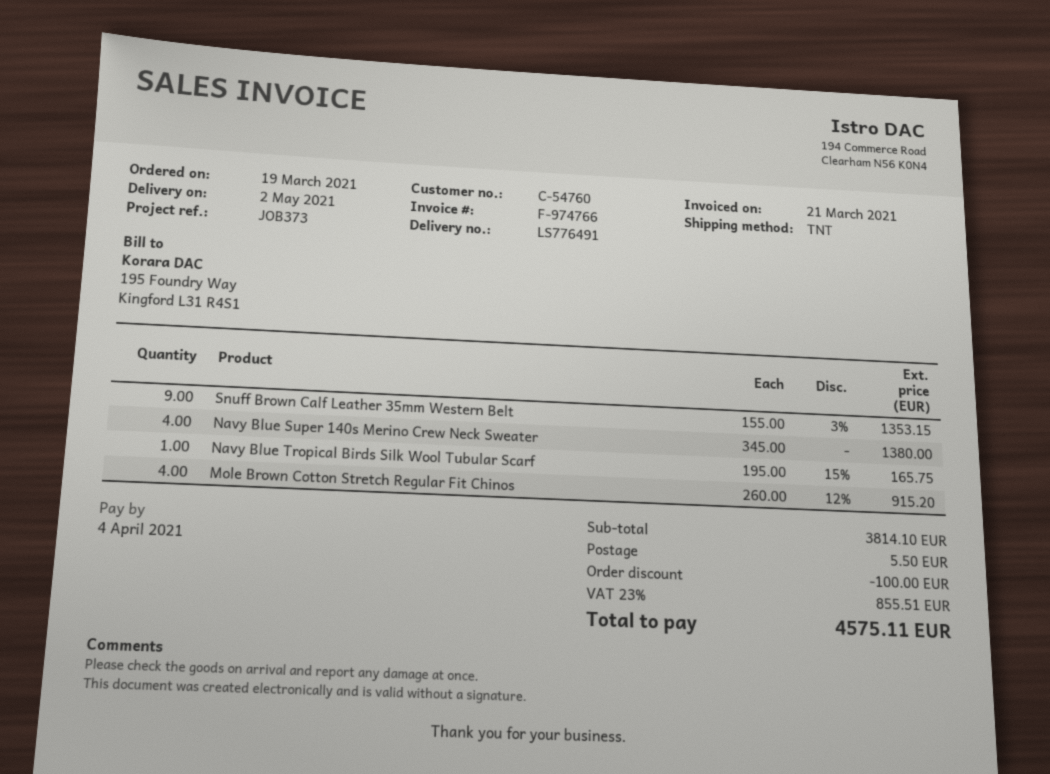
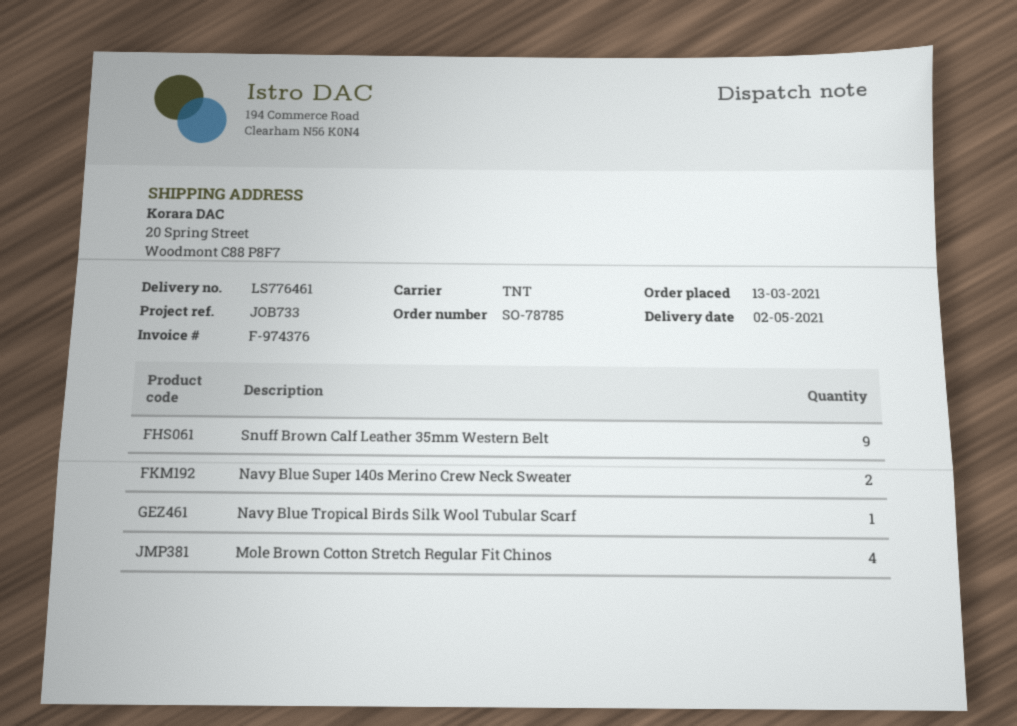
order date: 2021-03-19 -> 2021-03-13
delivery note number: LS776491 -> LS776461
invoice number: F-974766 -> F-974376
reference: JOB373 -> JOB733
Navy Blue Super 140s Merino Crew Neck Sweater: 4 -> 2

